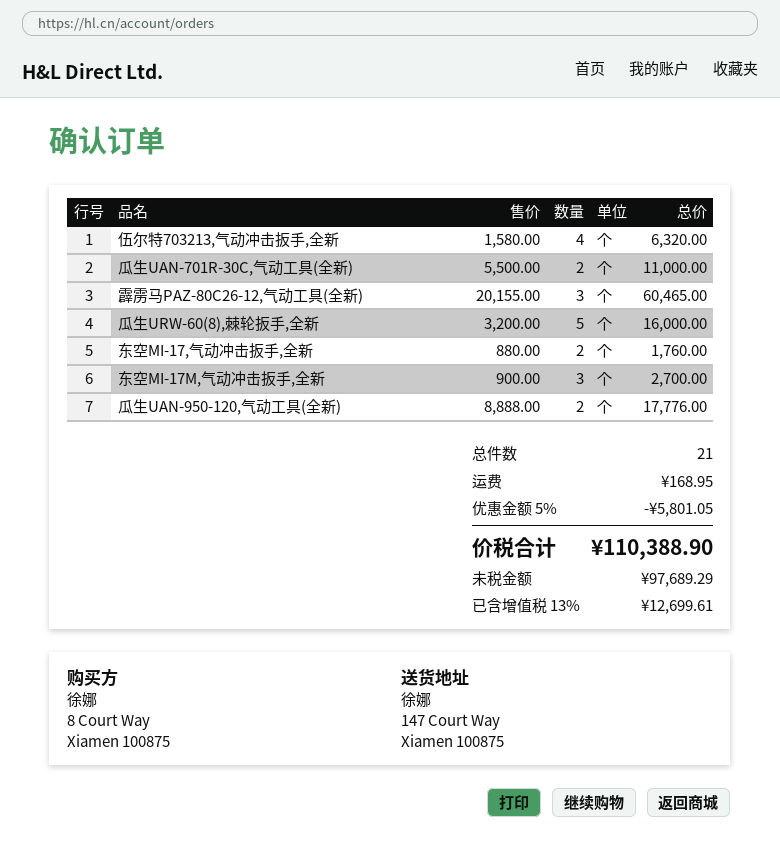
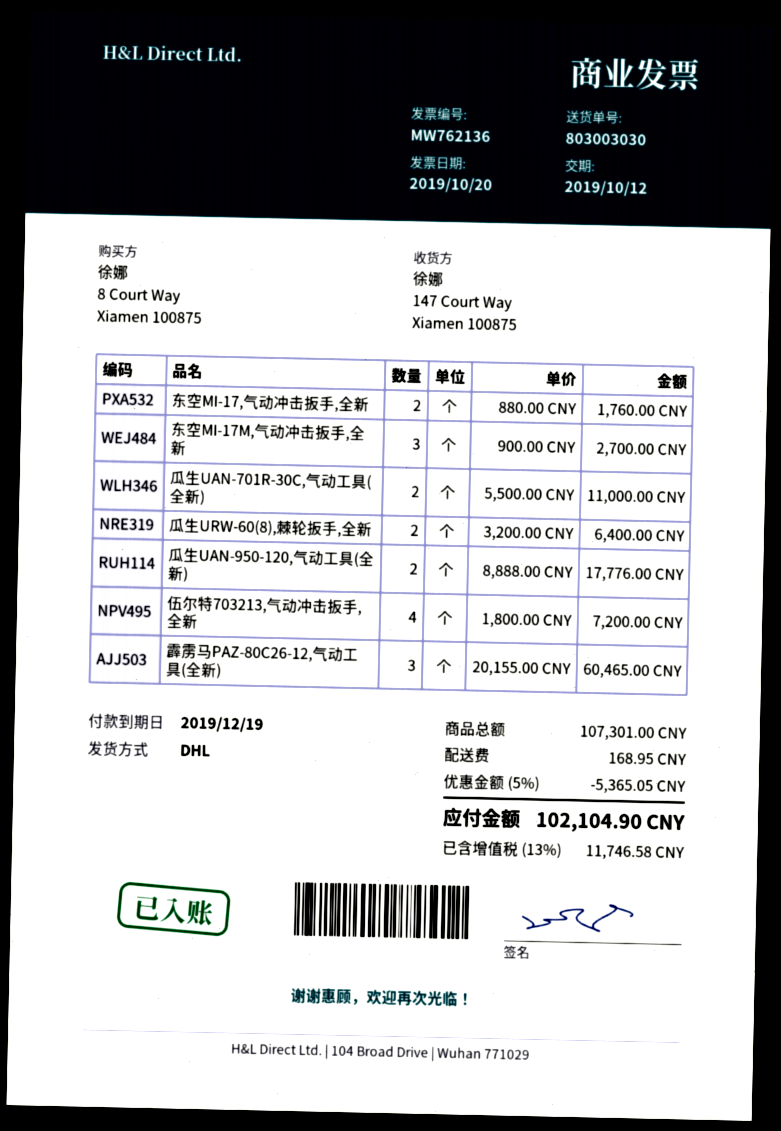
伍尔特703213,气动冲击扳手,全新: 4 x 1580.00 = 6320.00 -> 4 x 1800.00 = 7200.00
瓜生URW-60(8),棘轮扳手,全新: 5 x 3200.00 = 16000.00 -> 2 x 3200.00 = 6400.00
discount: 5% = 5801.05 -> 5% = 5365.05
tax: 13% = 12699.61 -> 13% = 11746.58
total: 110388.90 -> 102104.90

